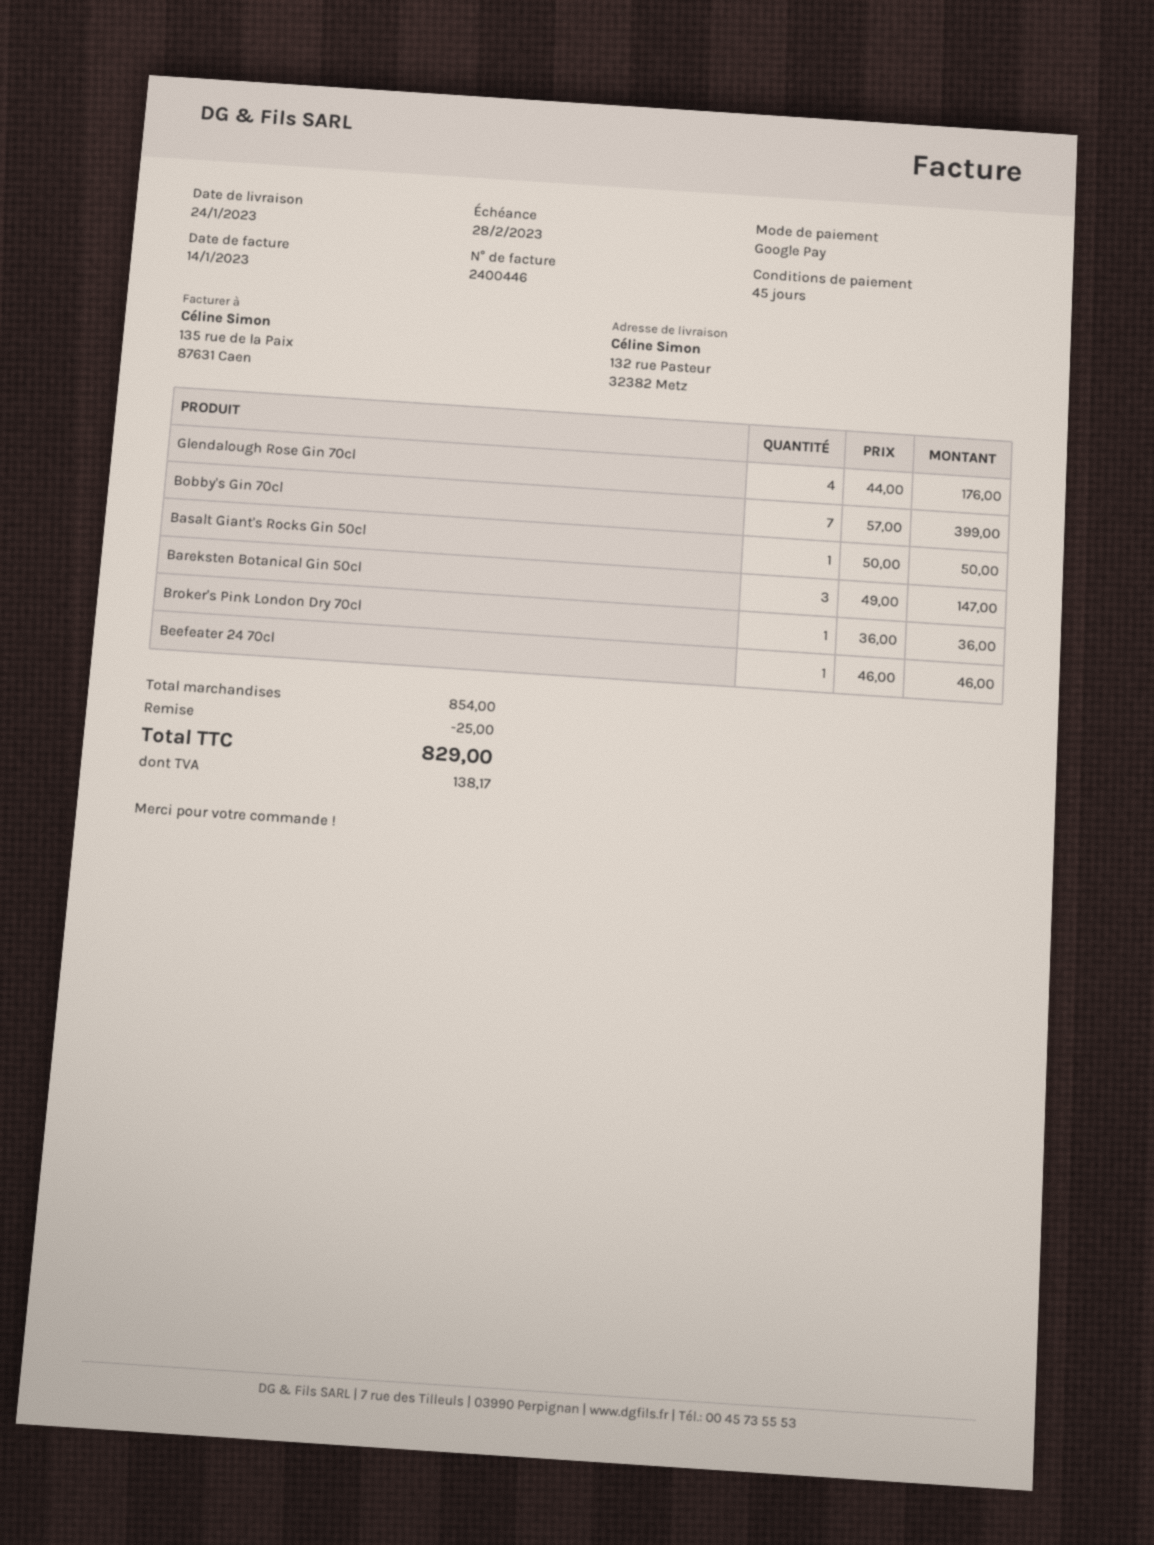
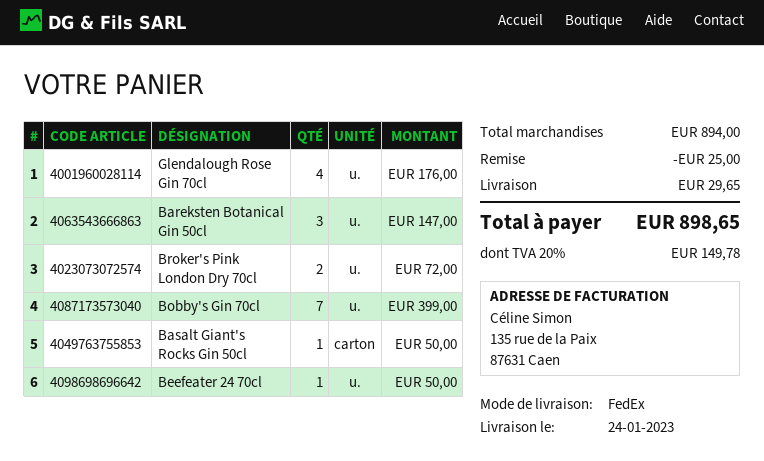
Broker's Pink London Dry 70cl: 1 for 36.00 -> 2 for 72.00
Beefeater 24 70cl: 1 for 46.00 -> 1 for 50.00
subtotal: 854.00 -> 894.00
shipping: none -> 29.65
tax: 138.17 -> 149.78
total: 829.00 -> 898.65

